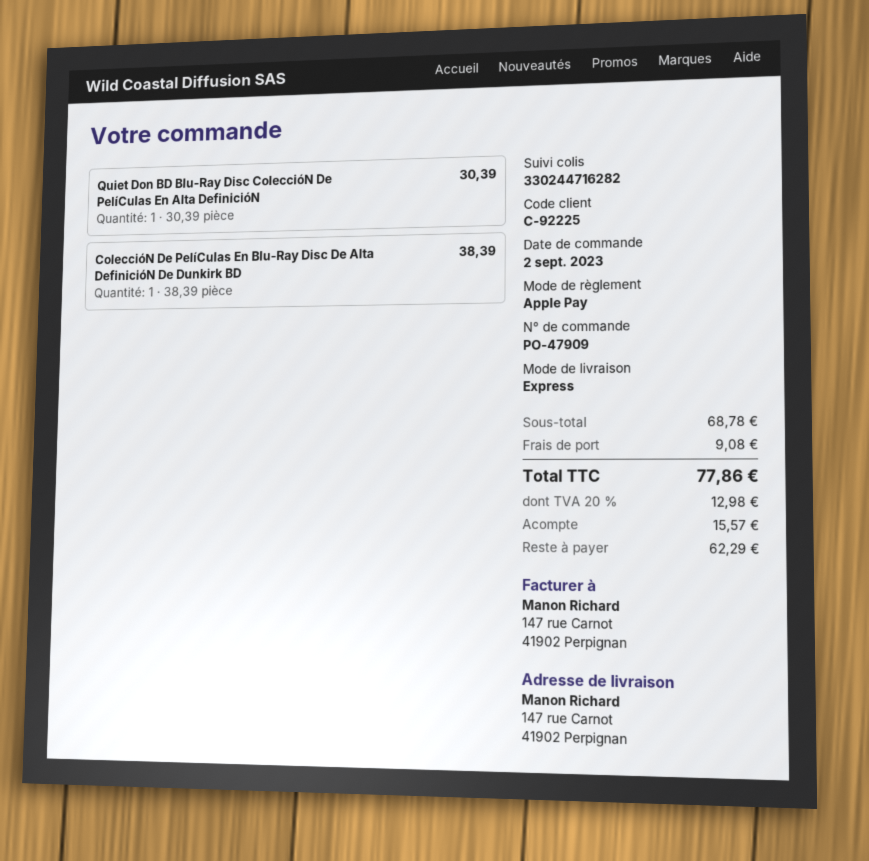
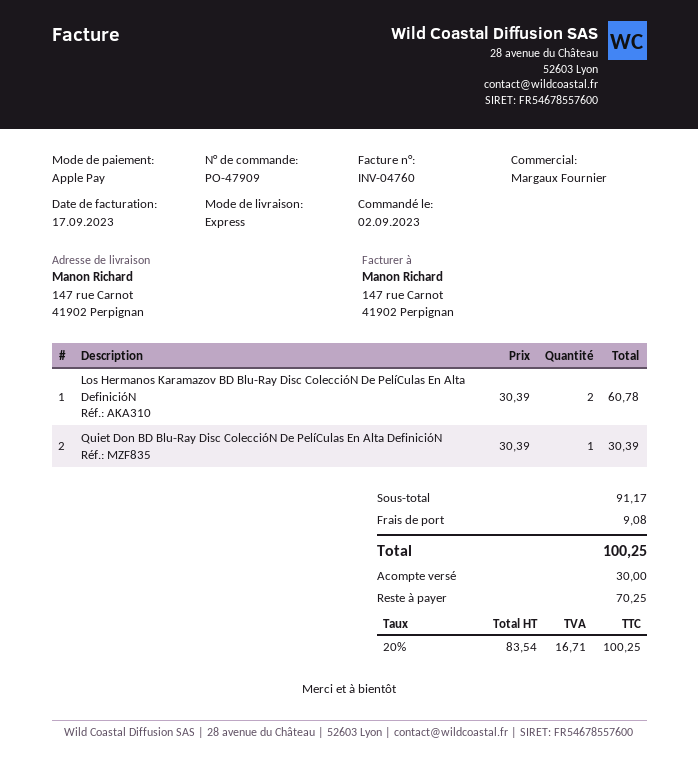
ColeccióN De PelíCulas En Blu-Ray Disc De Alta DefinicióN De Dunkirk BD: 1 x 38.39 = 38.39 -> none
Los Hermanos Karamazov BD Blu-Ray Disc ColeccióN De PelíCulas En Alta DefinicióN: none -> 2 x 30.39 = 60.78
subtotal: 68.78 -> 91.17
tax: 20% = 12.98 -> 20% = 16.71
total: 77.86 -> 100.25
deposit: 15.57 -> 30.00
balance: 62.29 -> 70.25

